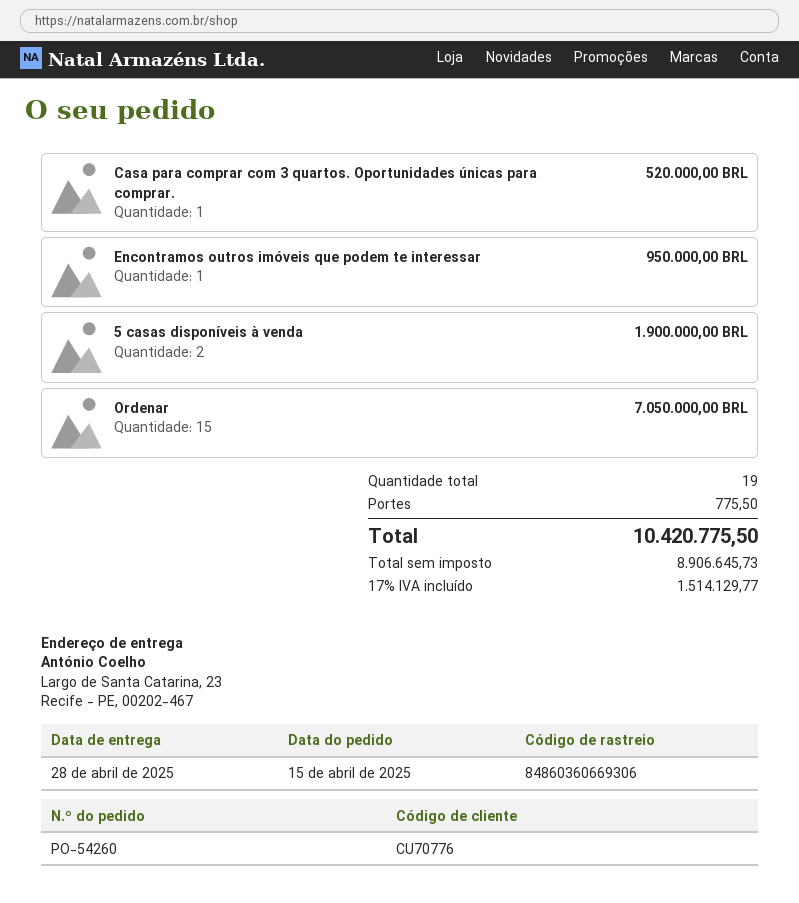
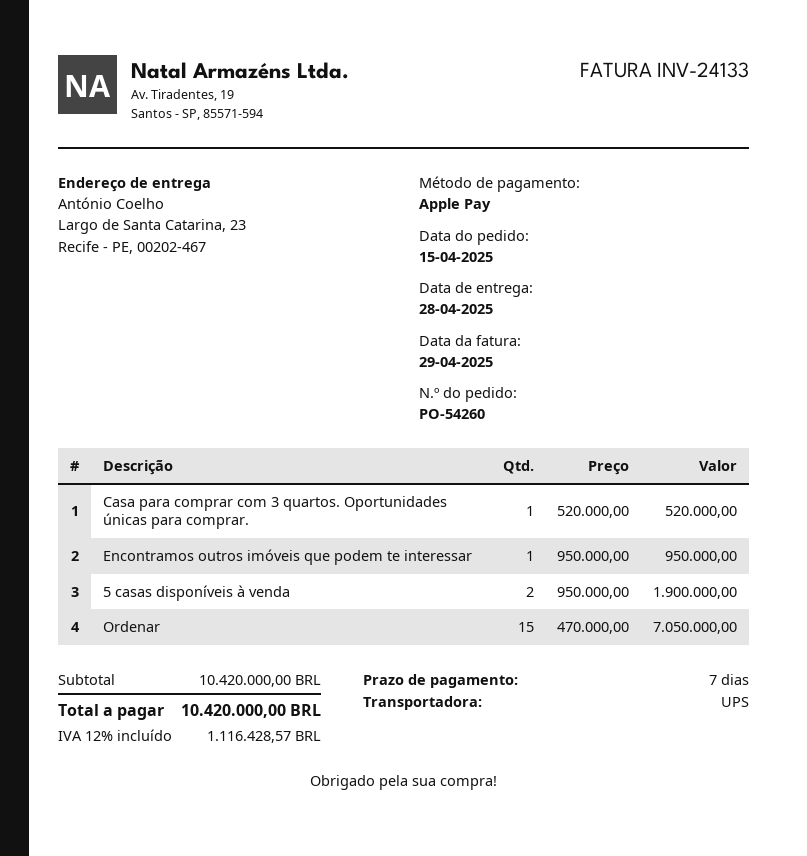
shipping: 775.50 -> none
tax: 17% = 1514129.77 -> 12% = 1116428.57
total: 10420775.50 -> 10420000.00

